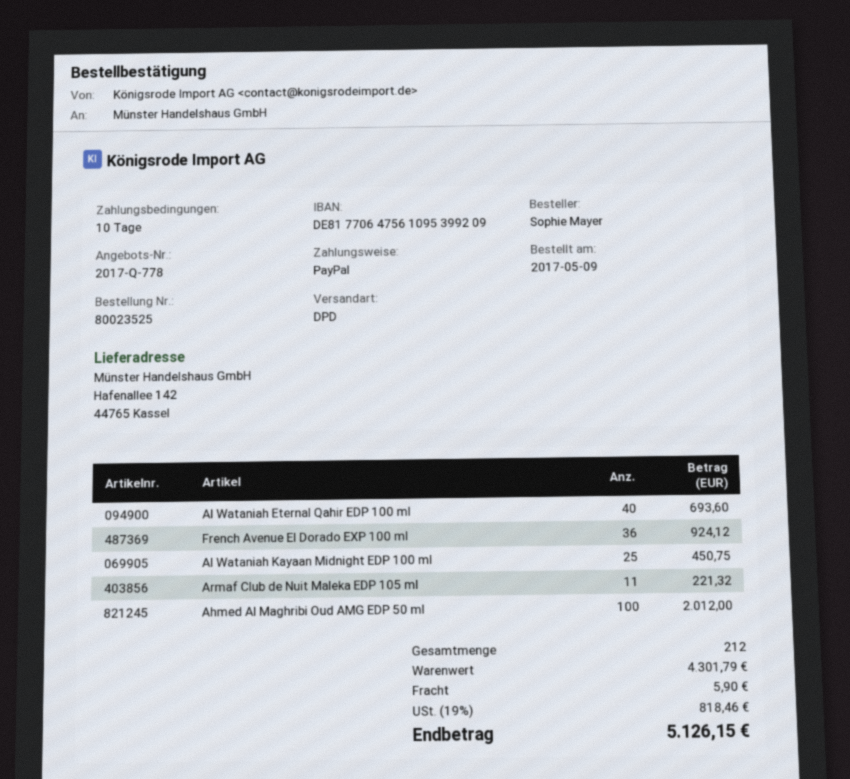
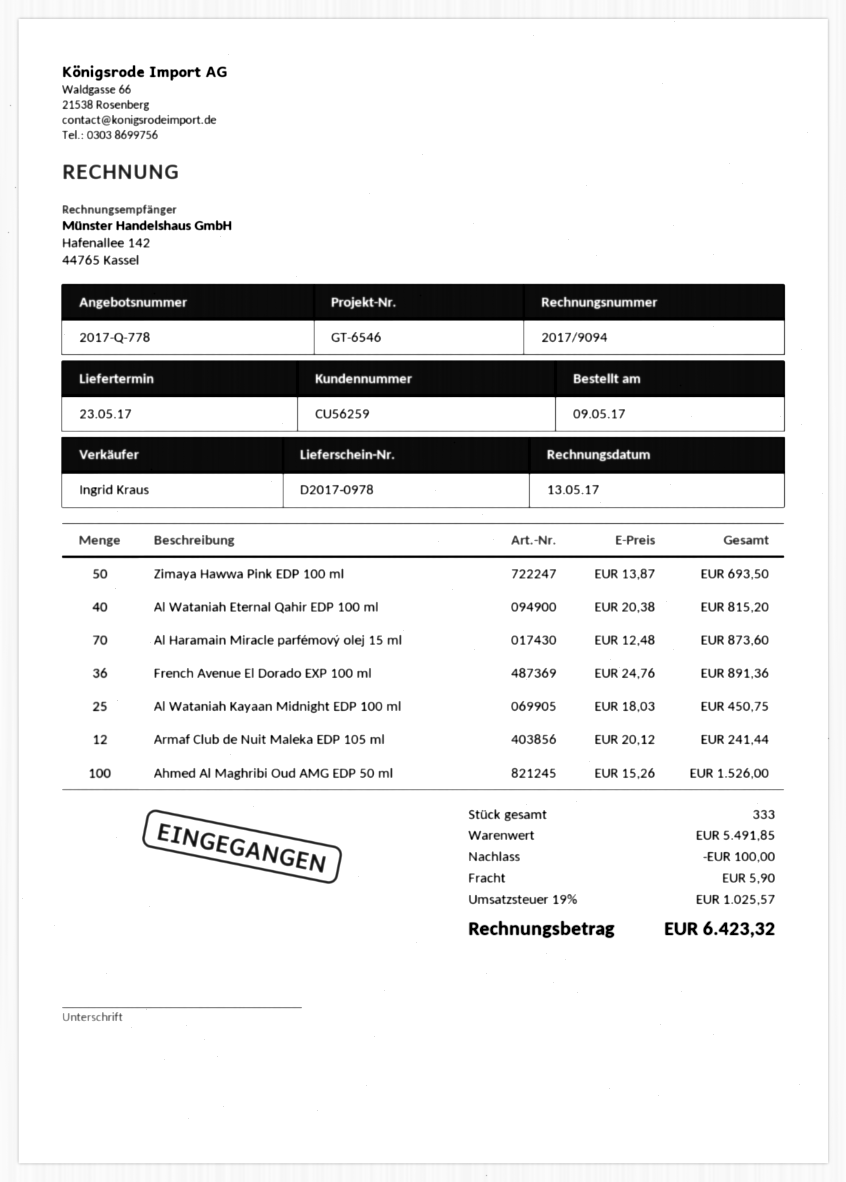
Al Wataniah Eternal Qahir EDP 100 ml: 40 for 693.60 -> 40 for 815.20
French Avenue El Dorado EXP 100 ml: 36 for 924.12 -> 36 for 891.36
Armaf Club de Nuit Maleka EDP 105 ml: 11 for 221.32 -> 12 for 241.44
Ahmed Al Maghribi Oud AMG EDP 50 ml: 100 for 2012.00 -> 100 for 1526.00
Zimaya Hawwa Pink EDP 100 ml: none -> 50 for 693.50
Al Haramain Miracle parfémový olej 15 ml: none -> 70 for 873.60
total quantity: 212 -> 333
subtotal: 4301.79 -> 5491.85
discount: none -> 100.00
tax: 19% = 818.46 -> 19% = 1025.57
total: 5126.15 -> 6423.32

